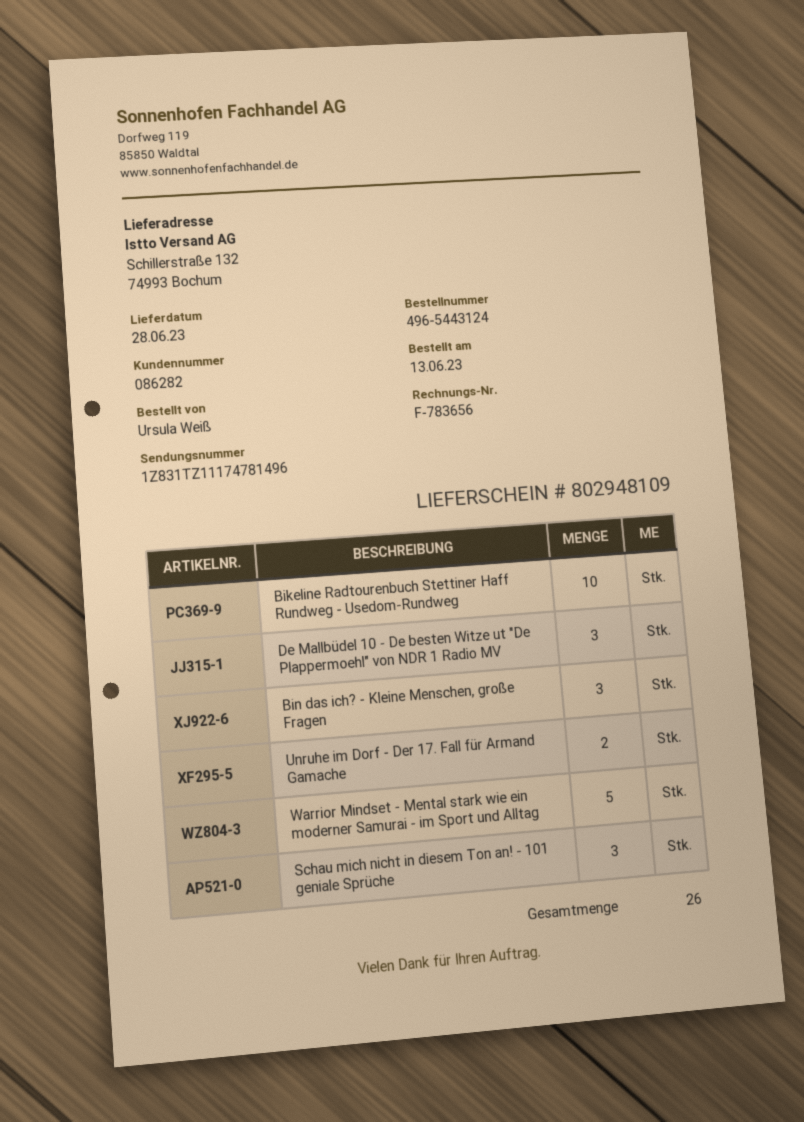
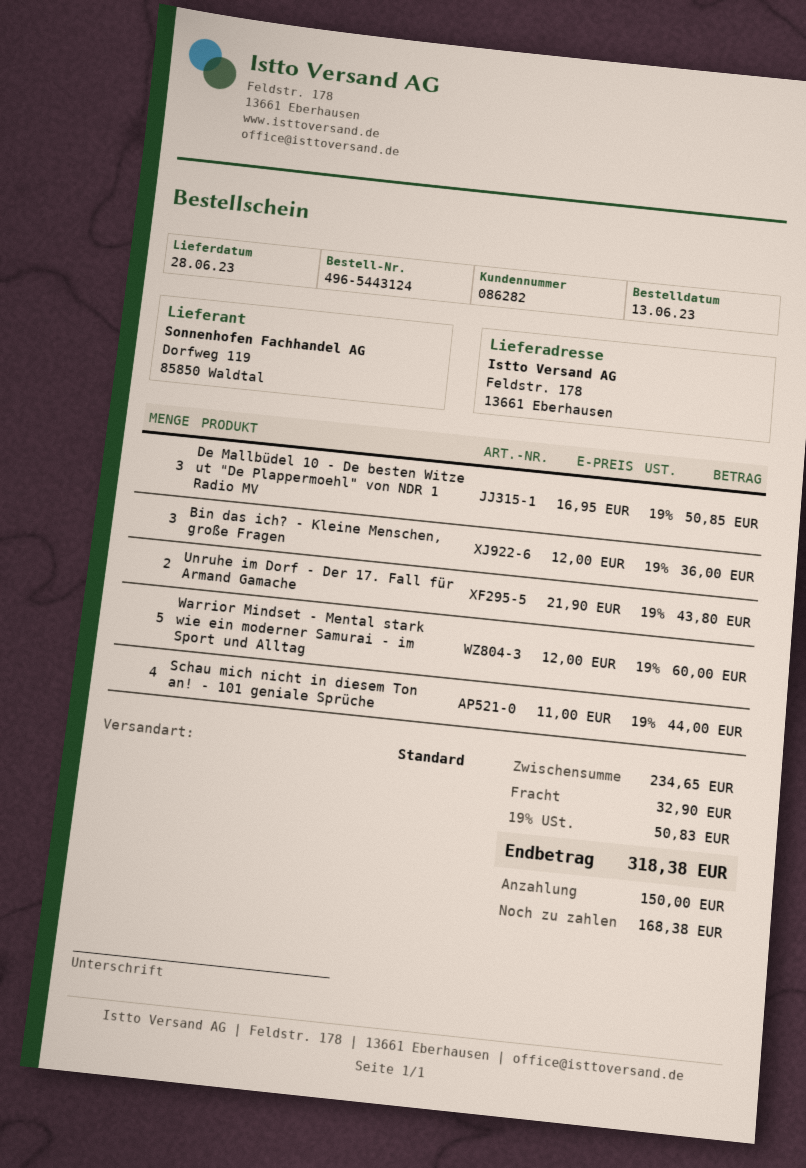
ship to: Schillerstraße 132, 74993 Bochum -> Feldstr. 178, 13661 Eberhausen
Bikeline Radtourenbuch Stettiner Haff Rundweg - Usedom-Rundweg: 10 -> none
Schau mich nicht in diesem Ton an! - 101 geniale Sprüche: 3 -> 4

